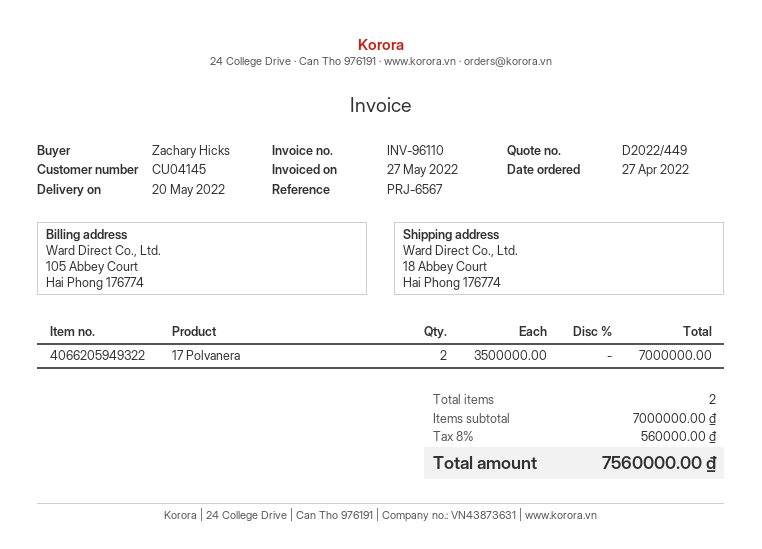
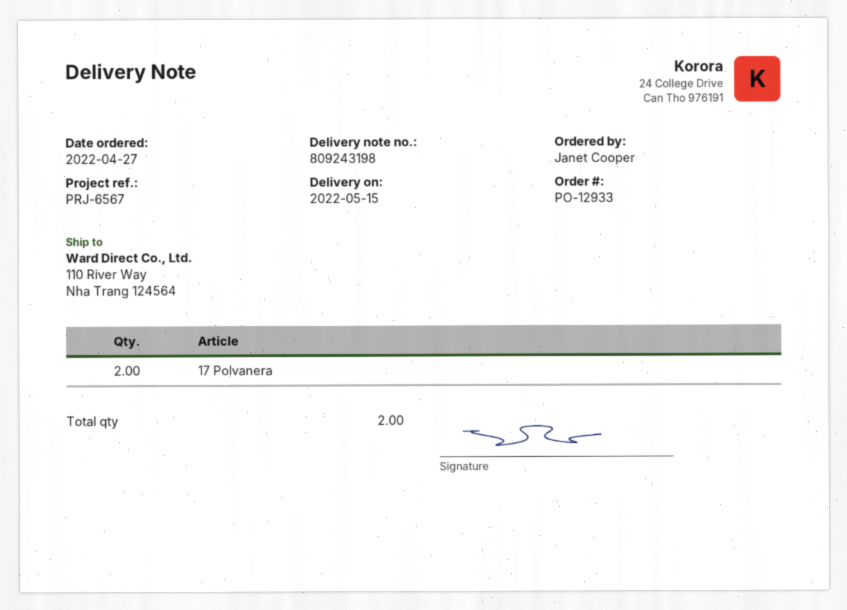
delivery date: 2022-05-20 -> 2022-05-15
ordered by: Zachary Hicks -> Janet Cooper
ship to: 18 Abbey Court, Hai Phong 176774 -> 110 River Way, Nha Trang 124564

